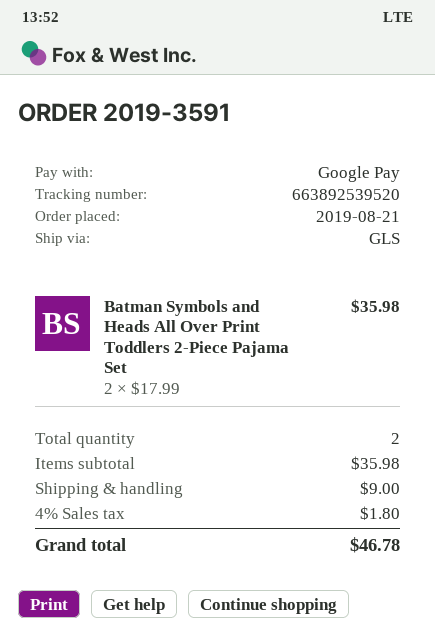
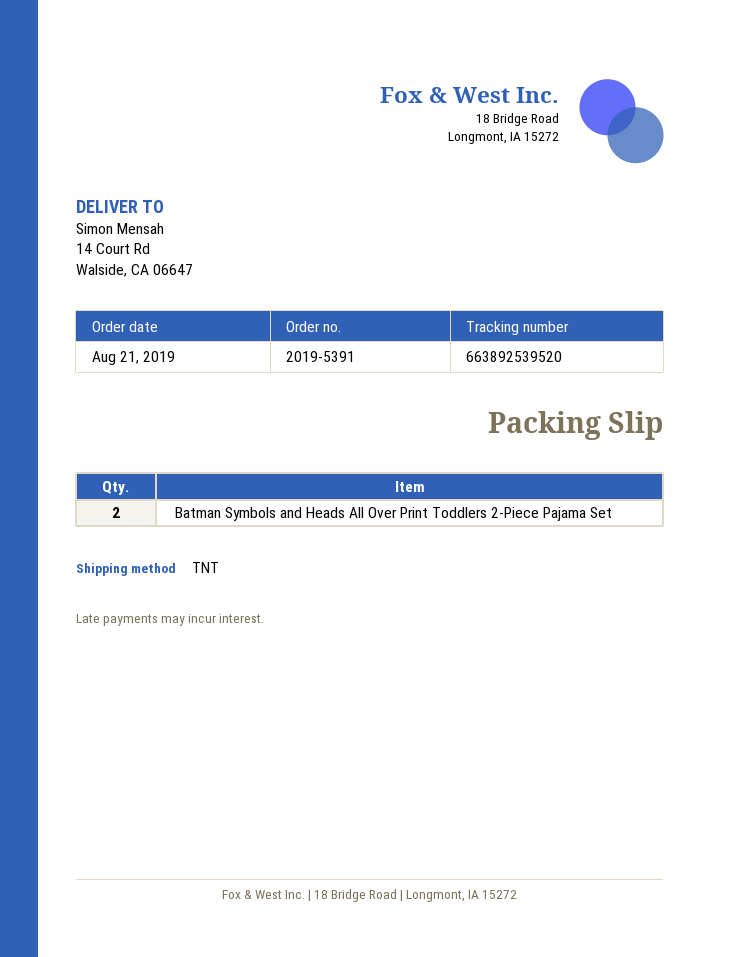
order number: 2019-3591 -> 2019-5391
shipping method: GLS -> TNT

